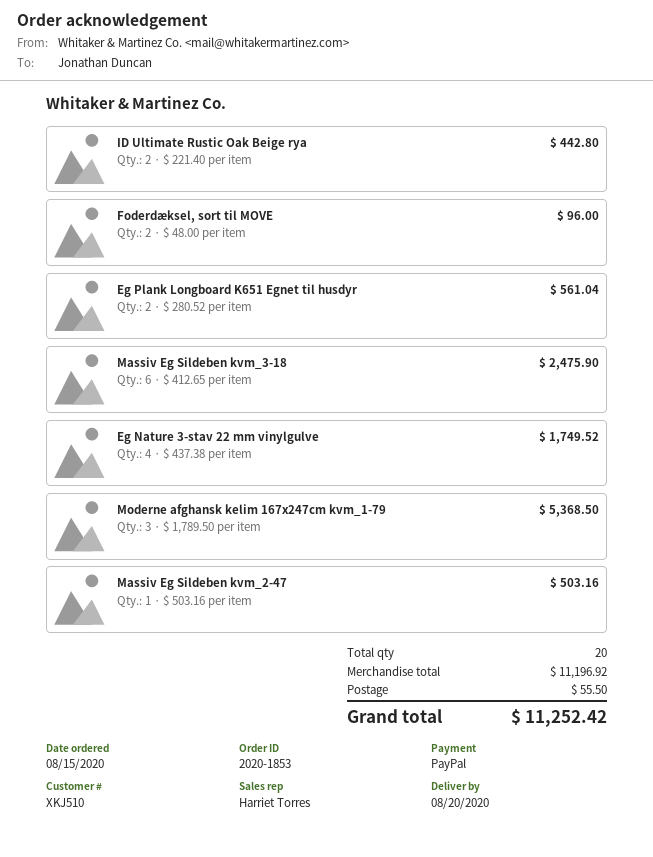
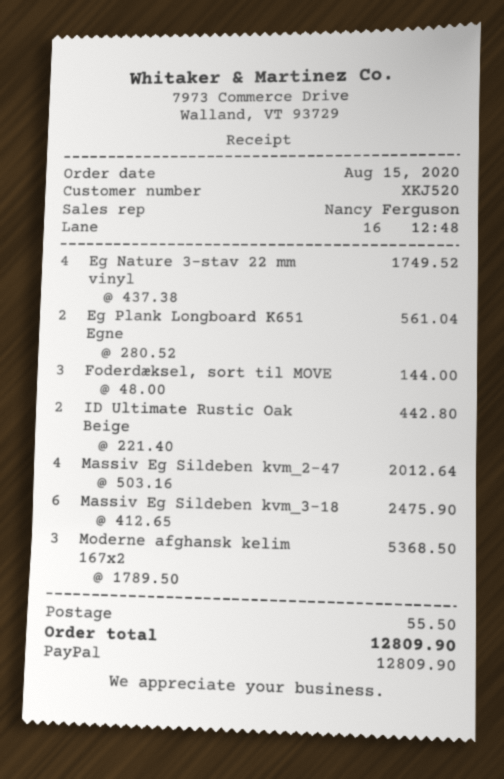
customer number: XKJ510 -> XKJ520
sales rep: Harriet Torres -> Nancy Ferguson
Foderdæksel, sort til MOVE: 2 x 48.00 = 96.00 -> 3 x 48.00 = 144.00
Massiv Eg Sildeben kvm_2-47: 1 x 503.16 = 503.16 -> 4 x 503.16 = 2012.64
total: 11252.42 -> 12809.90

